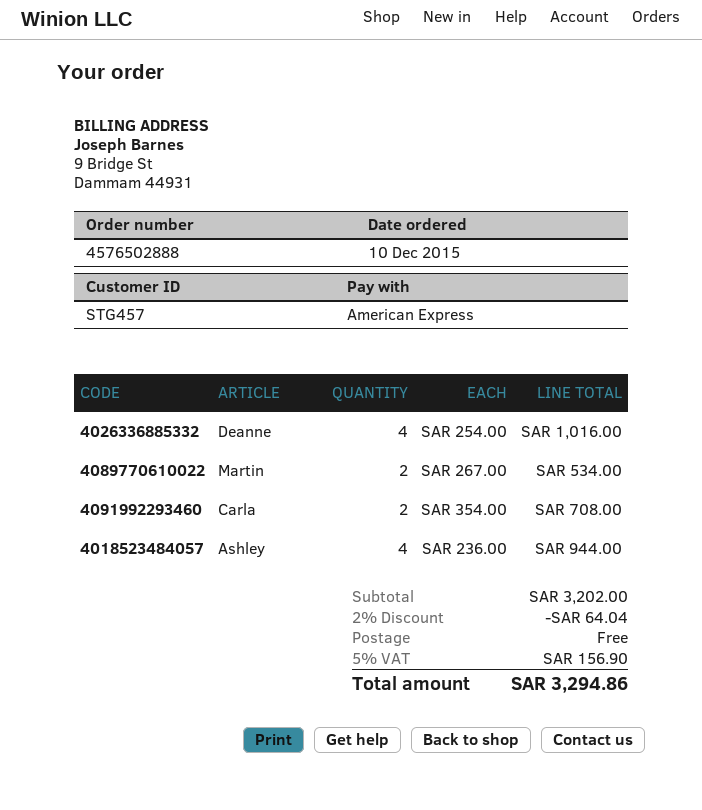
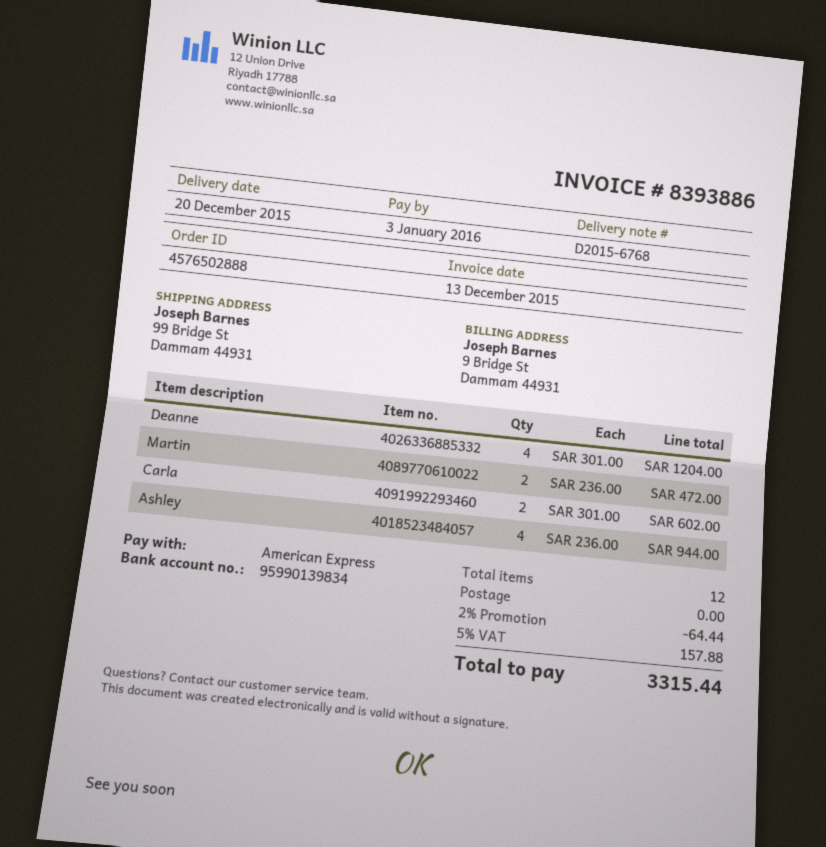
Deanne: 4 x 254.00 = 1016.00 -> 4 x 301.00 = 1204.00
Martin: 2 x 267.00 = 534.00 -> 2 x 236.00 = 472.00
Carla: 2 x 354.00 = 708.00 -> 2 x 301.00 = 602.00
discount: 2% = 64.04 -> 2% = 64.44
tax: 5% = 156.90 -> 5% = 157.88
total: 3294.86 -> 3315.44

